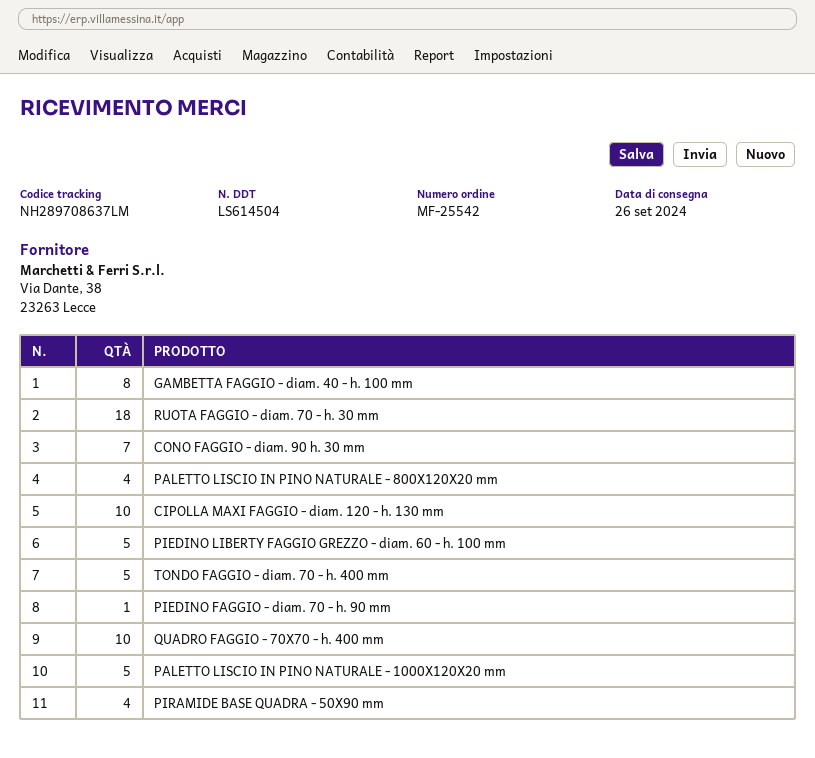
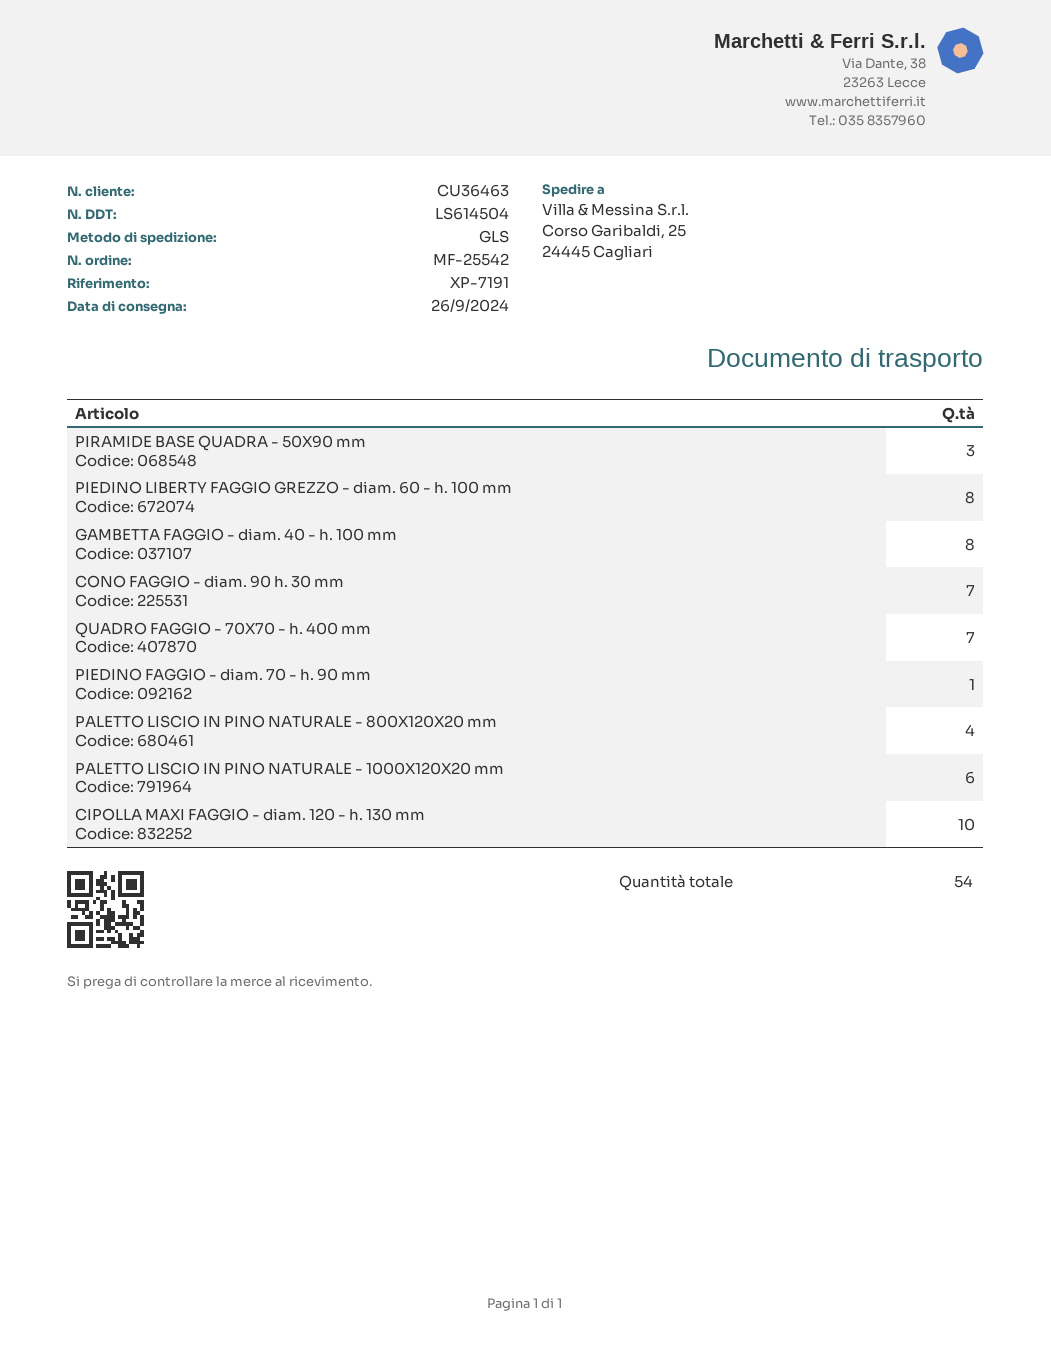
RUOTA FAGGIO - diam. 70 - h. 30 mm: 18 -> none
PIEDINO LIBERTY FAGGIO GREZZO - diam. 60 - h. 100 mm: 5 -> 8
TONDO FAGGIO - diam. 70 - h. 400 mm: 5 -> none
QUADRO FAGGIO - 70X70 - h. 400 mm: 10 -> 7
PALETTO LISCIO IN PINO NATURALE - 1000X120X20 mm: 5 -> 6
PIRAMIDE BASE QUADRA - 50X90 mm: 4 -> 3

